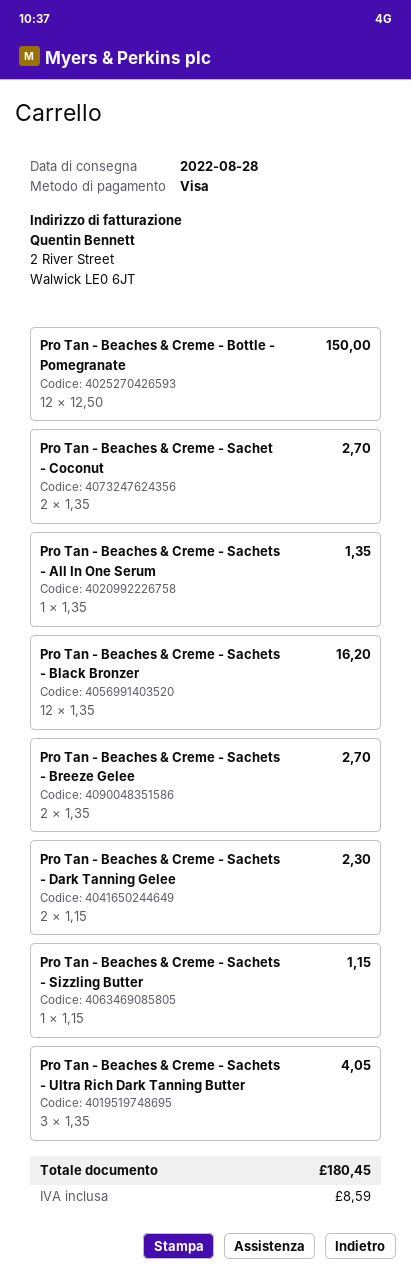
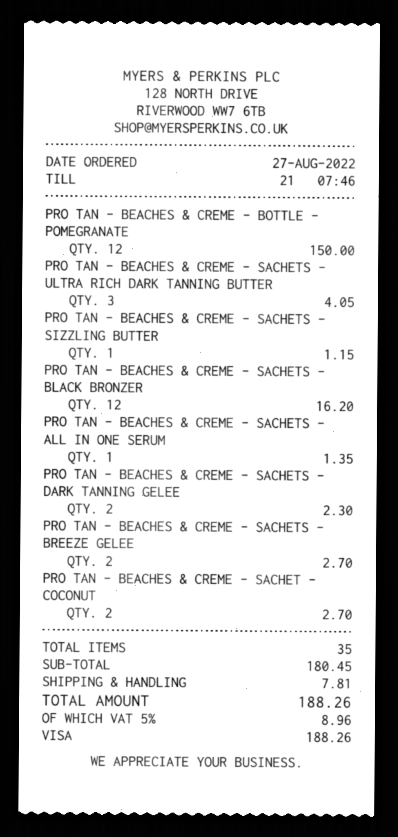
shipping: none -> 7.81
tax: 8.59 -> 8.96
total: 180.45 -> 188.26

